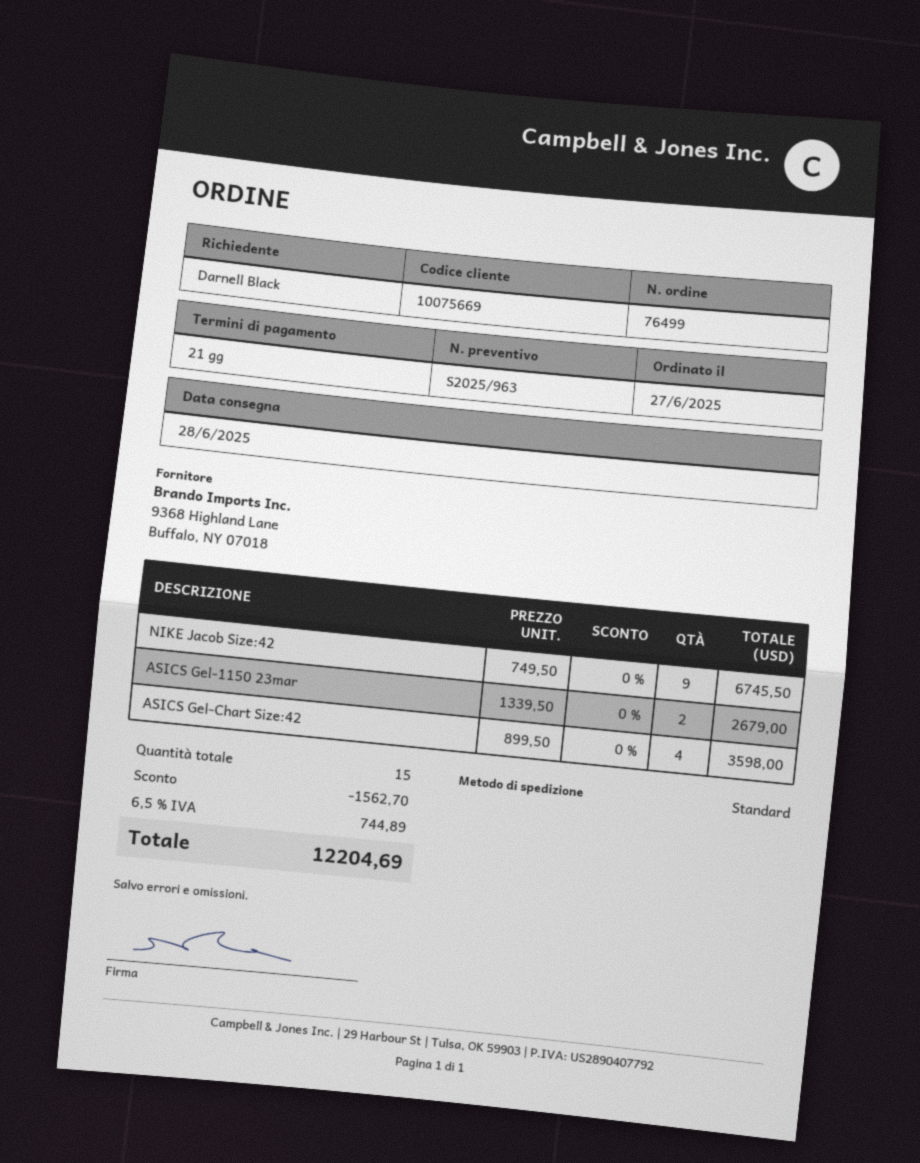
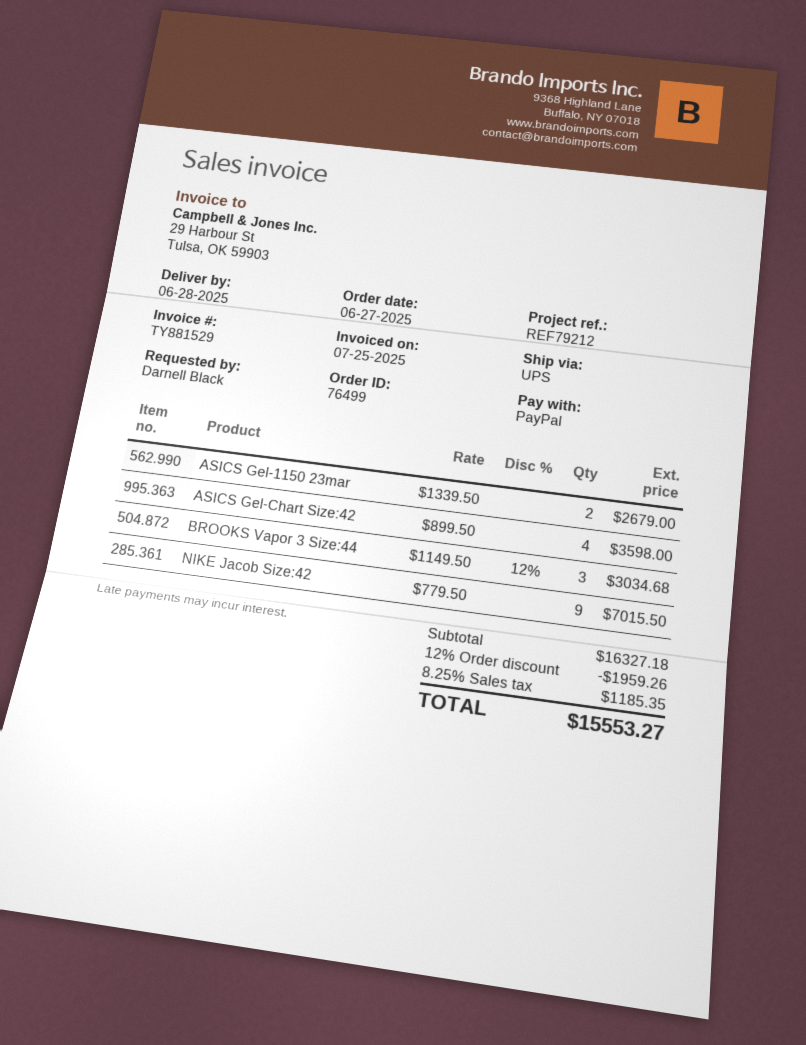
shipping method: standard -> UPS
NIKE Jacob Size:42: 9 x 749.50 = 6745.50 -> 9 x 779.50 = 7015.50
BROOKS Vapor 3 Size:44: none -> 3 x 1149.50 - 12% = 3034.68
discount: 1562.70 -> 1959.26
tax: 6.5% = 744.89 -> 8.25% = 1185.35
total: 12204.69 -> 15553.27

